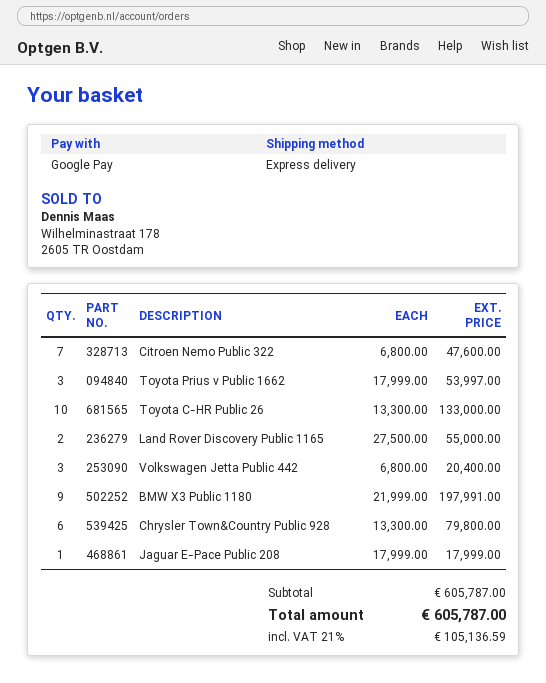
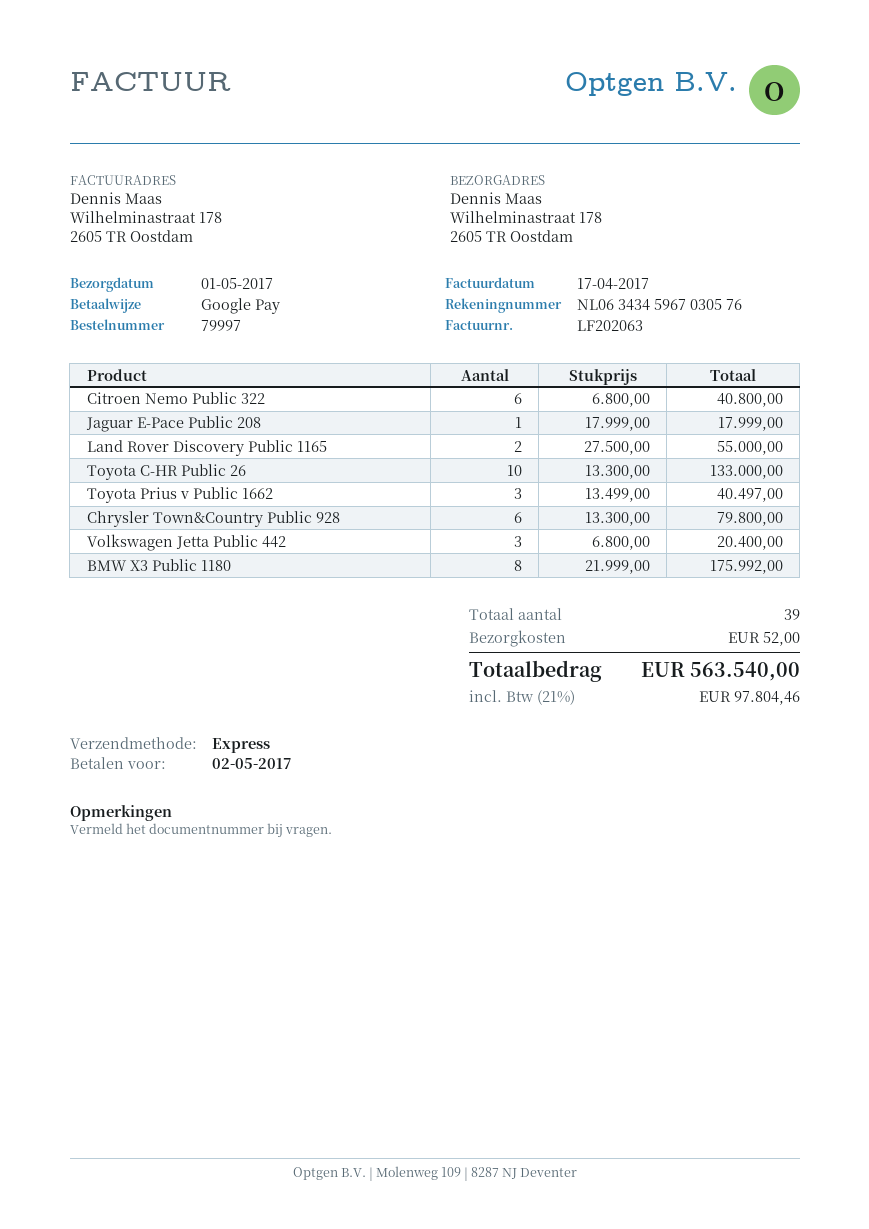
Citroen Nemo Public 322: 7 x 6800.00 = 47600.00 -> 6 x 6800.00 = 40800.00
Toyota Prius v Public 1662: 3 x 17999.00 = 53997.00 -> 3 x 13499.00 = 40497.00
BMW X3 Public 1180: 9 x 21999.00 = 197991.00 -> 8 x 21999.00 = 175992.00
shipping: none -> 52.00
tax: 21% = 105136.59 -> 21% = 97804.46
total: 605787.00 -> 563540.00

